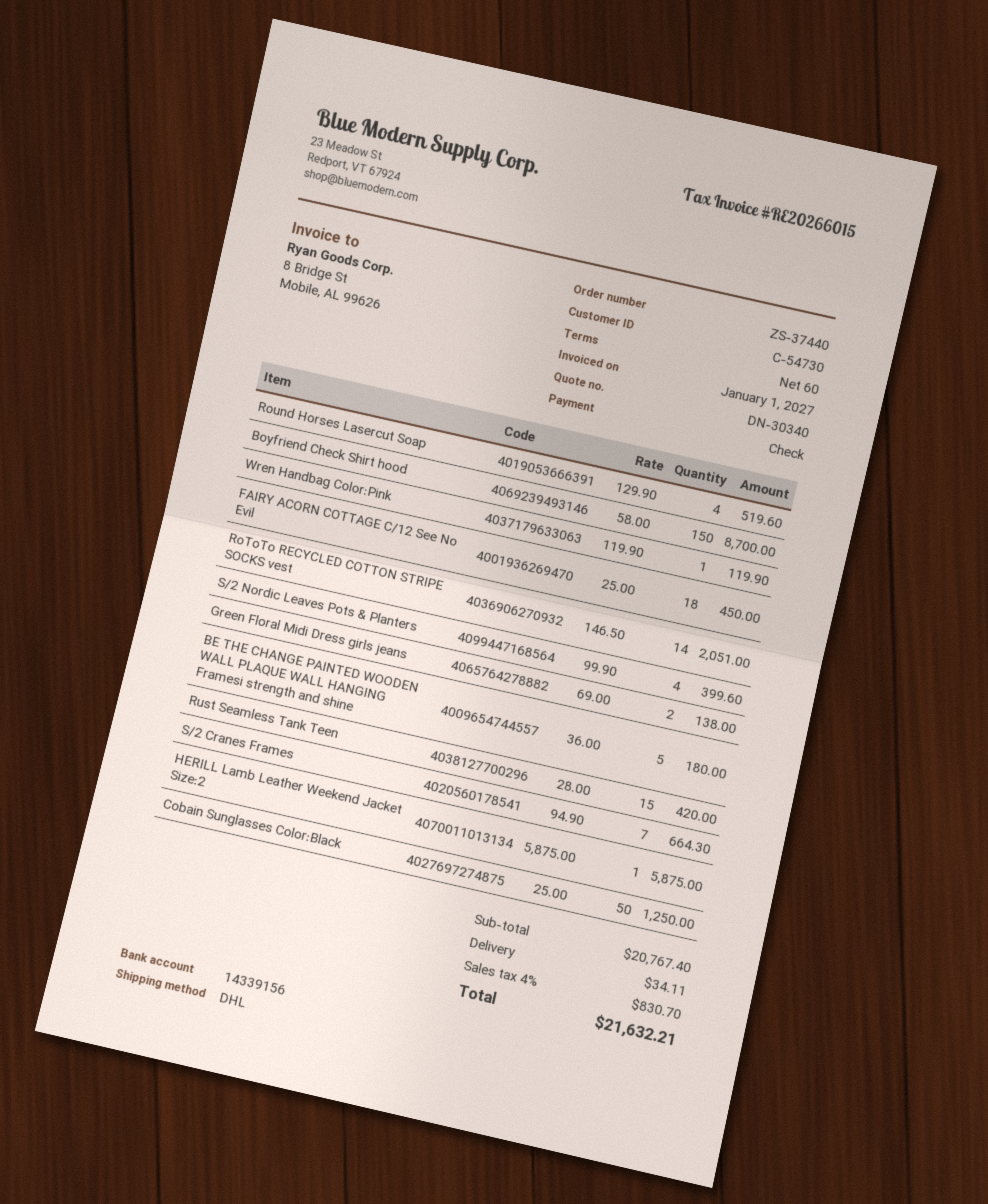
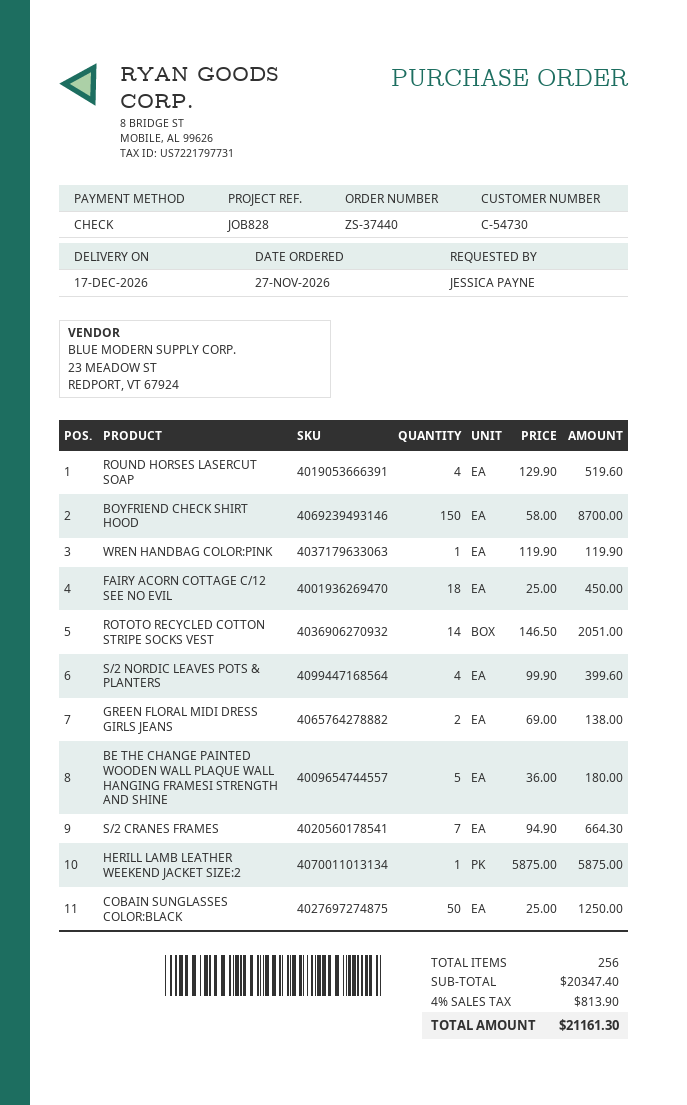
Rust Seamless Tank Teen: 15 x 28.00 = 420.00 -> none
subtotal: 20767.40 -> 20347.40
shipping: 34.11 -> none
tax: 4% = 830.70 -> 4% = 813.90
total: 21632.21 -> 21161.30

